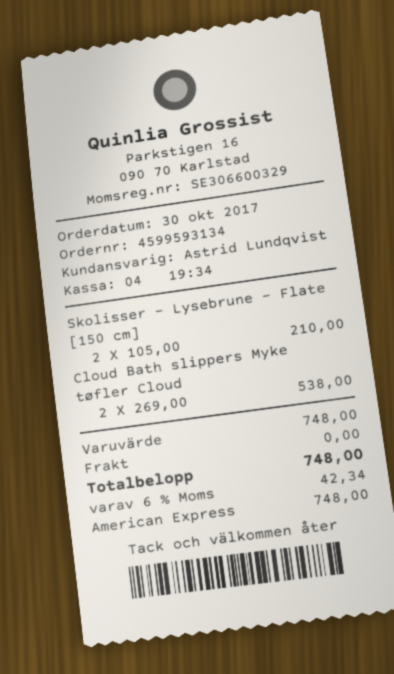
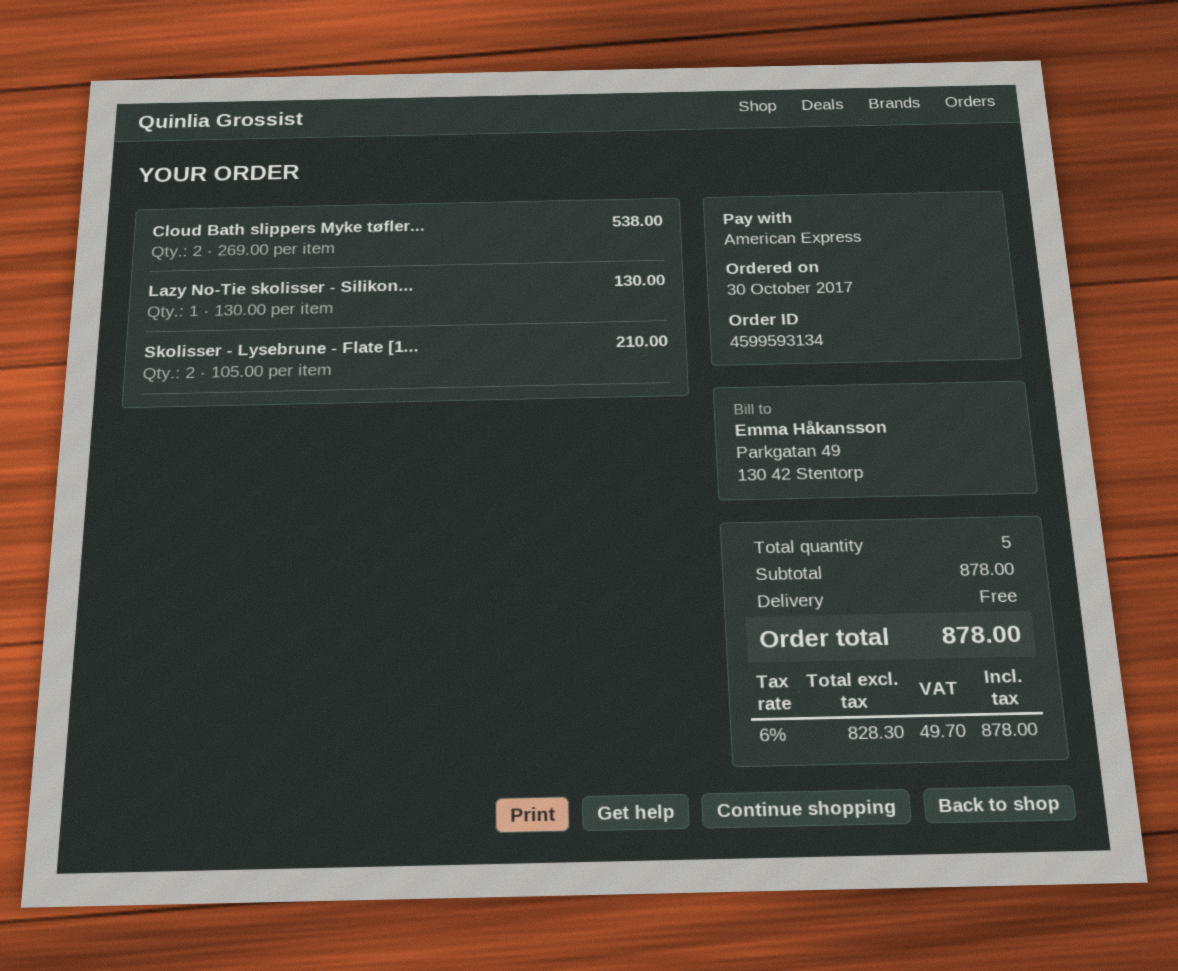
Lazy No-Tie skolisser - Silikon...: none -> 1 x 130.00 = 130.00
subtotal: 748.00 -> 878.00
tax: 6% = 42.34 -> 6% = 49.70
total: 748.00 -> 878.00

